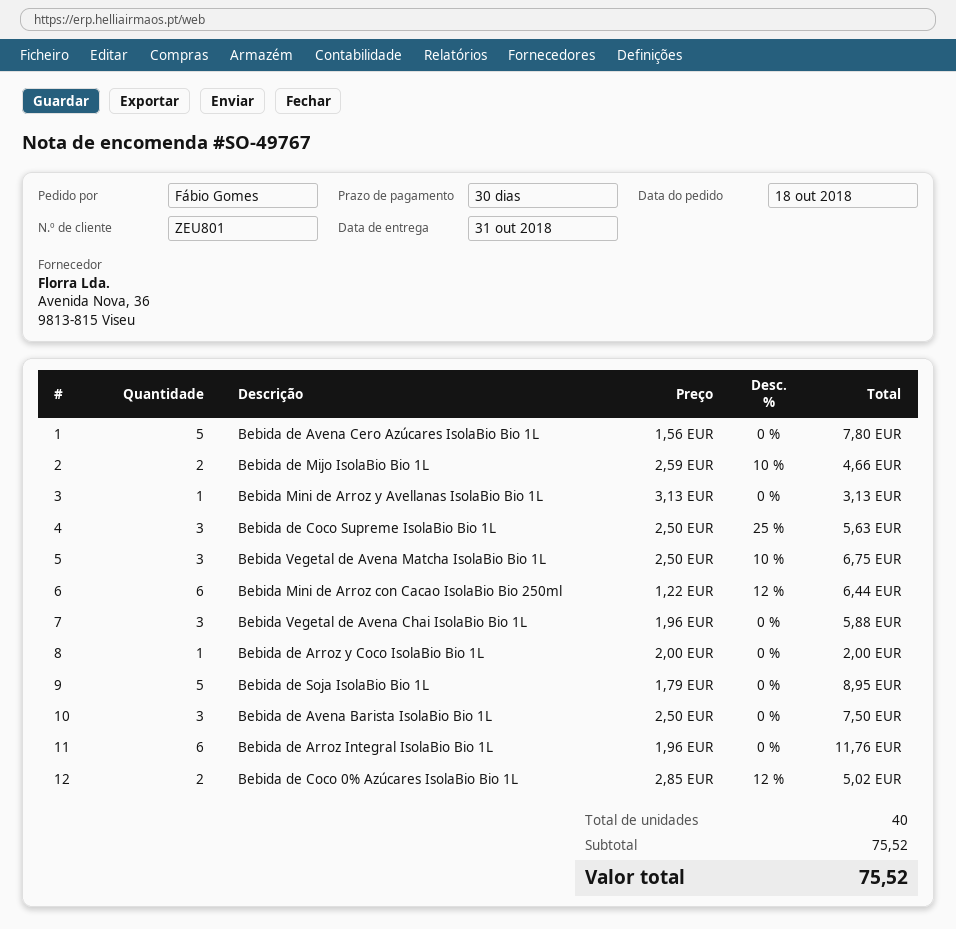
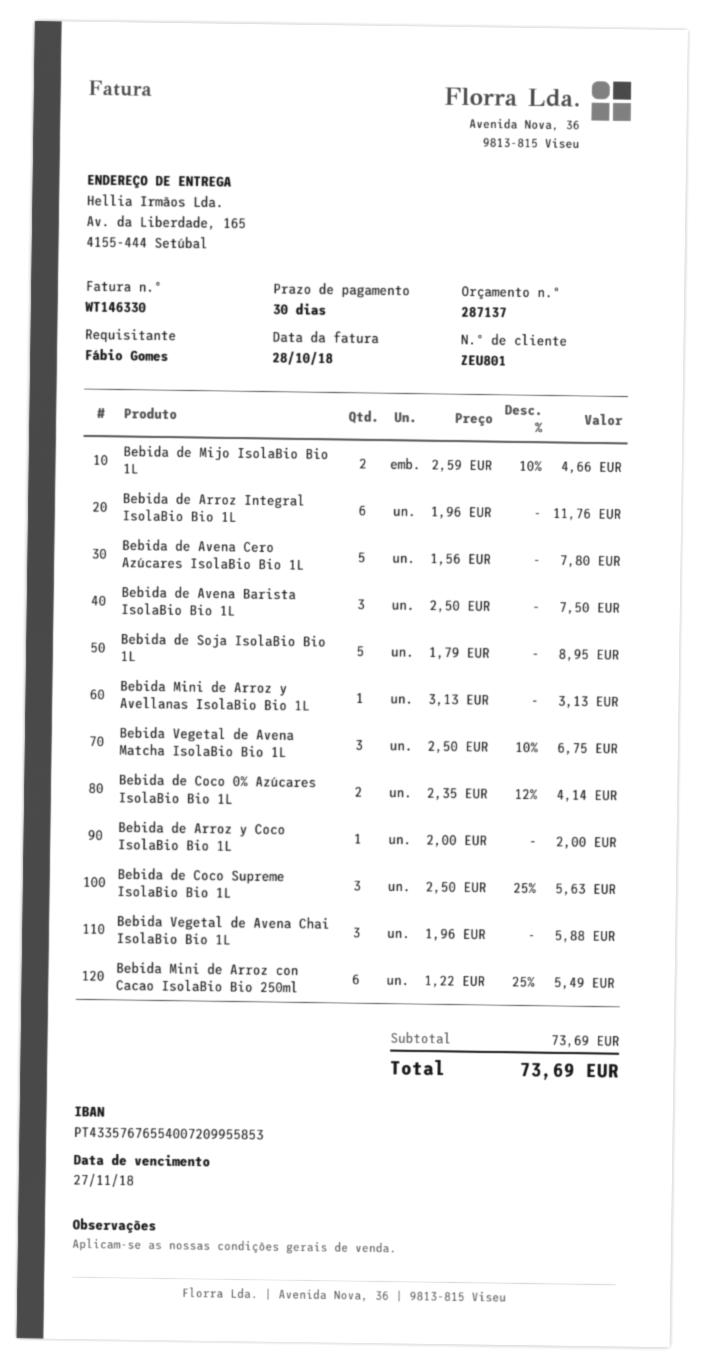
Bebida Mini de Arroz con Cacao IsolaBio Bio 250ml: 6 x 1.22 - 12% = 6.44 -> 6 x 1.22 - 25% = 5.49
Bebida de Coco 0% Azúcares IsolaBio Bio 1L: 2 x 2.85 - 12% = 5.02 -> 2 x 2.35 - 12% = 4.14
subtotal: 75.52 -> 73.69
total: 75.52 -> 73.69

